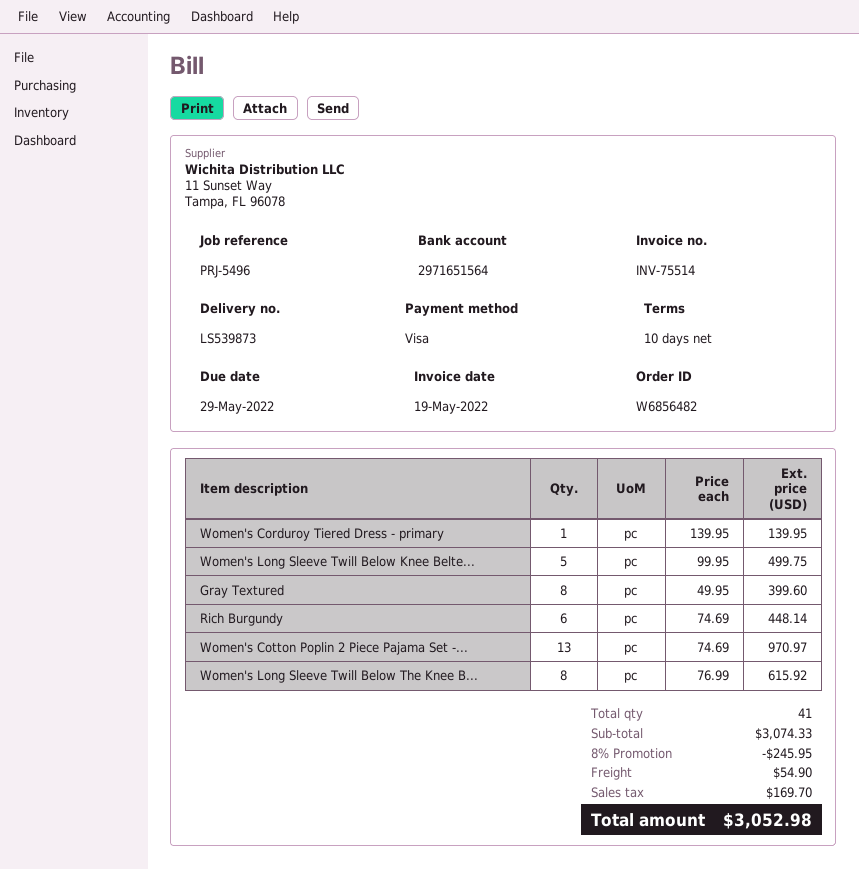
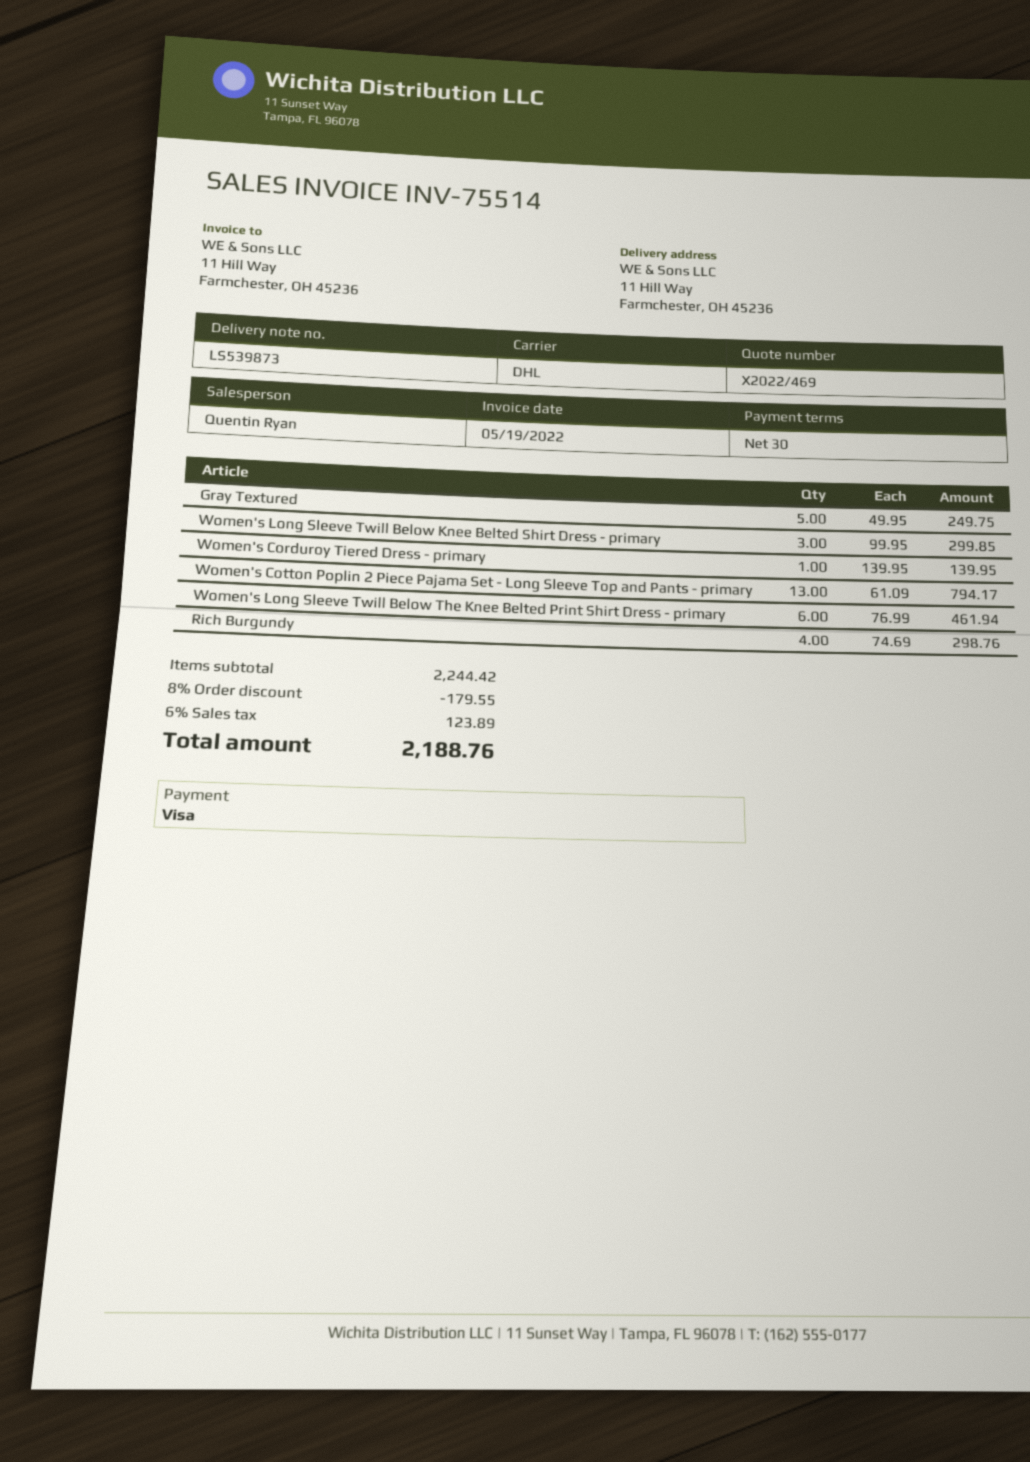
payment terms: 10 days -> 30 days
Women's Long Sleeve Twill Below Knee Belte...: 5 x 99.95 = 499.75 -> 3 x 99.95 = 299.85
Gray Textured: 8 x 49.95 = 399.60 -> 5 x 49.95 = 249.75
Rich Burgundy: 6 x 74.69 = 448.14 -> 4 x 74.69 = 298.76
Women's Cotton Poplin 2 Piece Pajama Set -...: 13 x 74.69 = 970.97 -> 13 x 61.09 = 794.17
Women's Long Sleeve Twill Below The Knee B...: 8 x 76.99 = 615.92 -> 6 x 76.99 = 461.94
subtotal: 3074.33 -> 2244.42
discount: 8% = 245.95 -> 8% = 179.55
shipping: 54.90 -> none
tax: 169.70 -> 123.89
total: 3052.98 -> 2188.76

